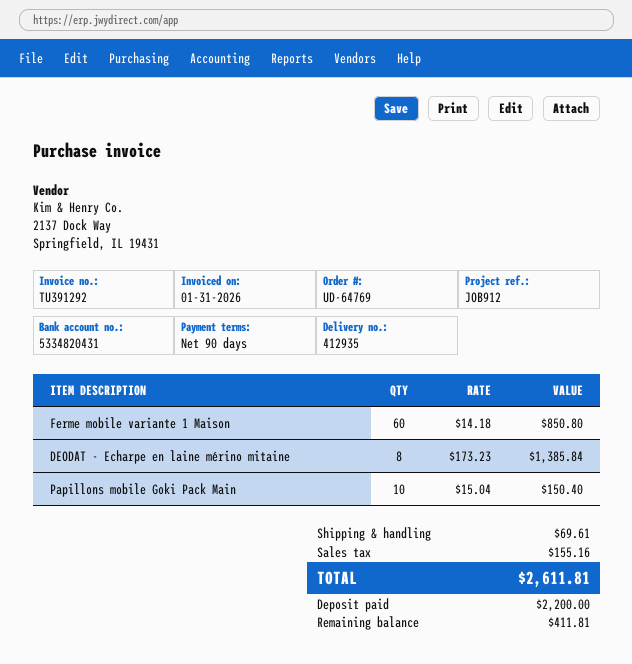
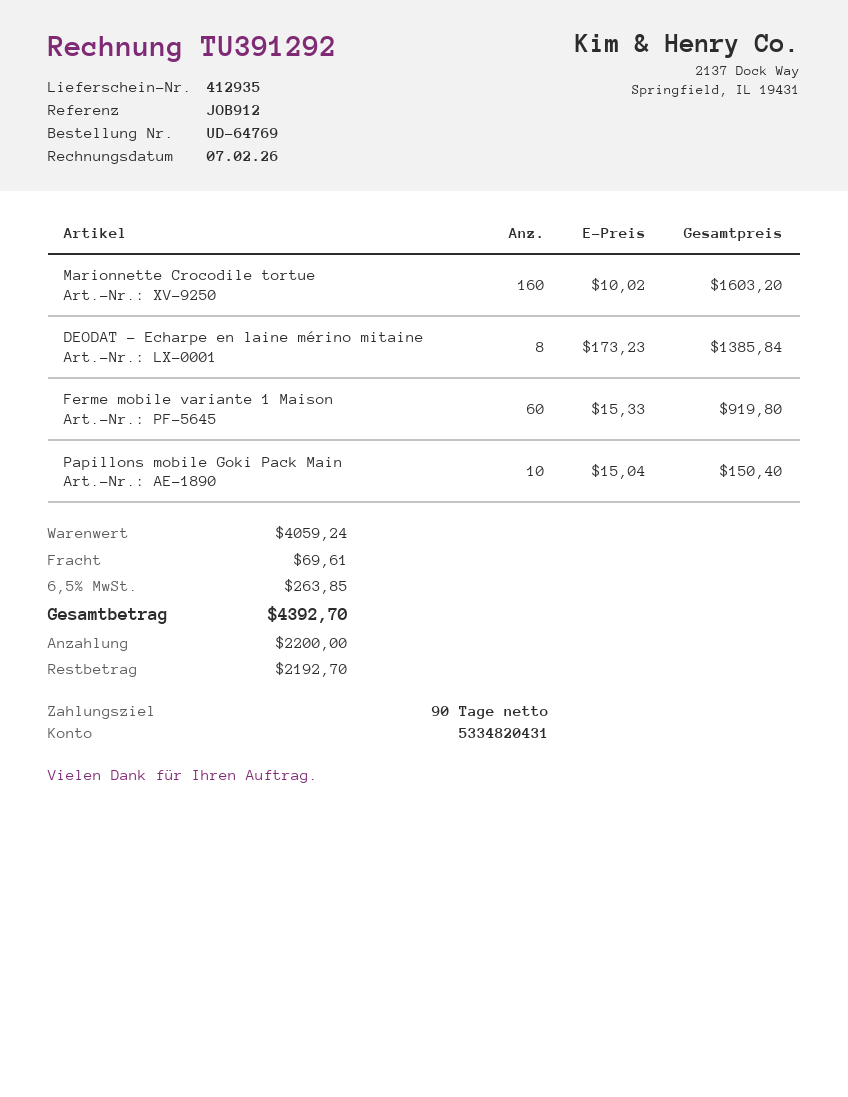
invoice date: 2026-01-31 -> 2026-02-07
Ferme mobile variante 1 Maison: 60 x 14.18 = 850.80 -> 60 x 15.33 = 919.80
Marionnette Crocodile tortue: none -> 160 x 10.02 = 1603.20
tax: 155.16 -> 263.85
total: 2611.81 -> 4392.70
balance: 411.81 -> 2192.70

